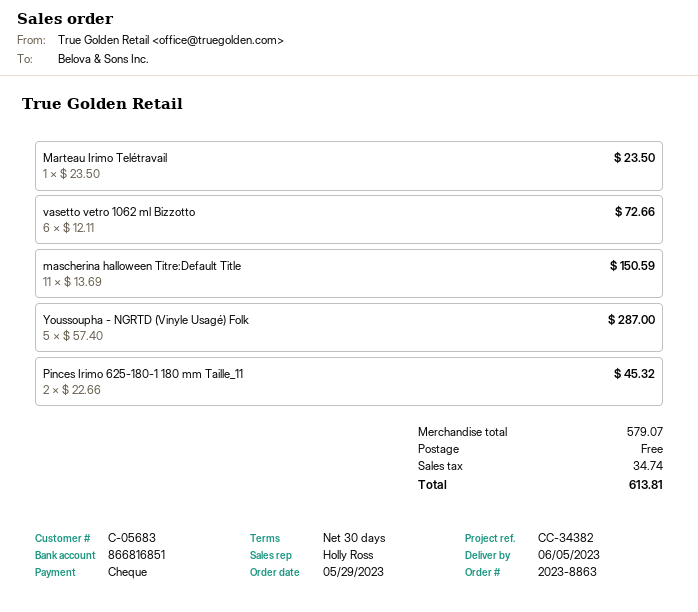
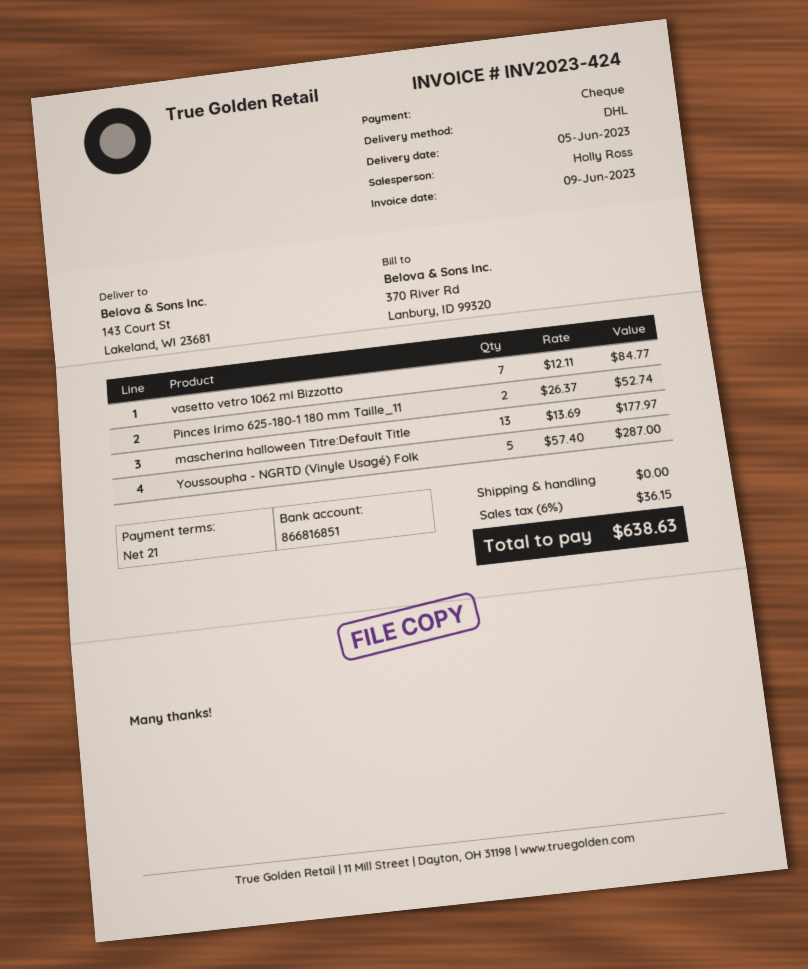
payment terms: 30 days -> 21 days
Marteau Irimo Telétravail: 1 x 23.50 = 23.50 -> none
vasetto vetro 1062 ml Bizzotto: 6 x 12.11 = 72.66 -> 7 x 12.11 = 84.77
mascherina halloween Titre:Default Title: 11 x 13.69 = 150.59 -> 13 x 13.69 = 177.97
Pinces Irimo 625-180-1 180 mm Taille_11: 2 x 22.66 = 45.32 -> 2 x 26.37 = 52.74
tax: 34.74 -> 36.15
total: 613.81 -> 638.63

